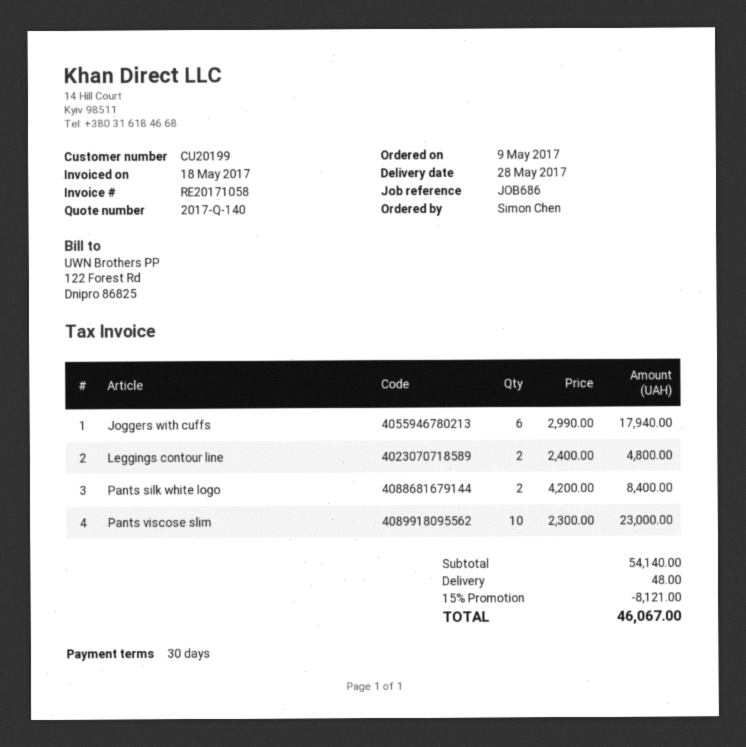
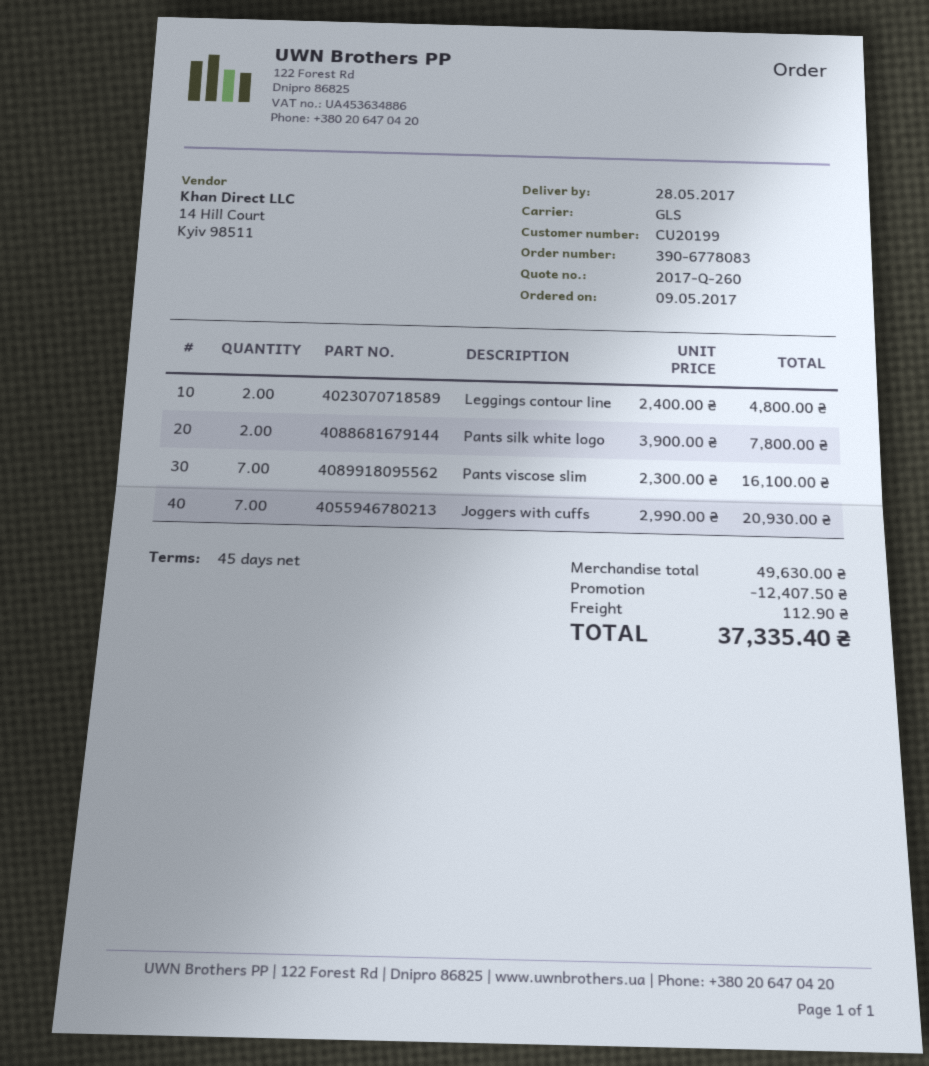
quote number: 2017-Q-140 -> 2017-Q-260
payment terms: 30 days -> 45 days
Joggers with cuffs: 6 x 2990.00 = 17940.00 -> 7 x 2990.00 = 20930.00
Pants silk white logo: 2 x 4200.00 = 8400.00 -> 2 x 3900.00 = 7800.00
Pants viscose slim: 10 x 2300.00 = 23000.00 -> 7 x 2300.00 = 16100.00
subtotal: 54140.00 -> 49630.00
discount: 8121.00 -> 12407.50
shipping: 48.00 -> 112.90
total: 46067.00 -> 37335.40

